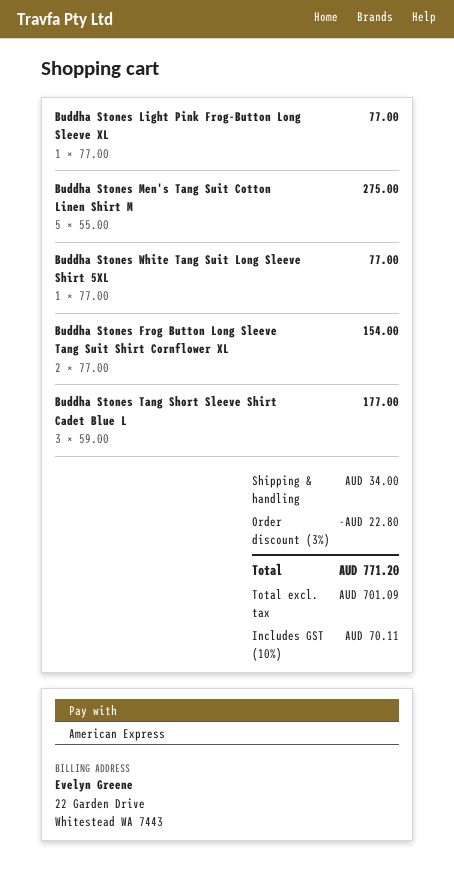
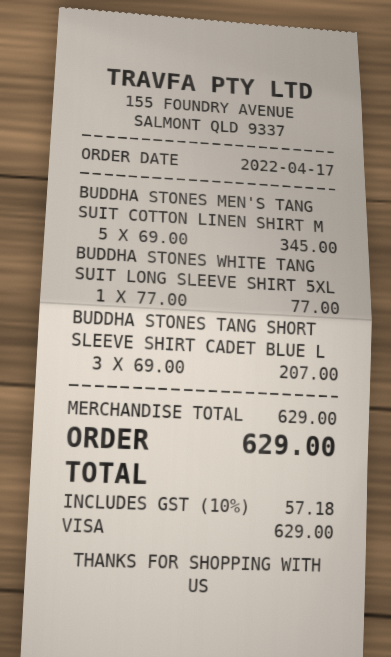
payment method: American Express -> Visa
Buddha Stones Light Pink Frog-Button Long Sleeve XL: 1 x 77.00 = 77.00 -> none
Buddha Stones Men's Tang Suit Cotton Linen Shirt M: 5 x 55.00 = 275.00 -> 5 x 69.00 = 345.00
Buddha Stones Frog Button Long Sleeve Tang Suit Shirt Cornflower XL: 2 x 77.00 = 154.00 -> none
Buddha Stones Tang Short Sleeve Shirt Cadet Blue L: 3 x 59.00 = 177.00 -> 3 x 69.00 = 207.00
discount: 3% = 22.80 -> none
shipping: 34.00 -> none
tax: 10% = 70.11 -> 10% = 57.18
total: 771.20 -> 629.00

